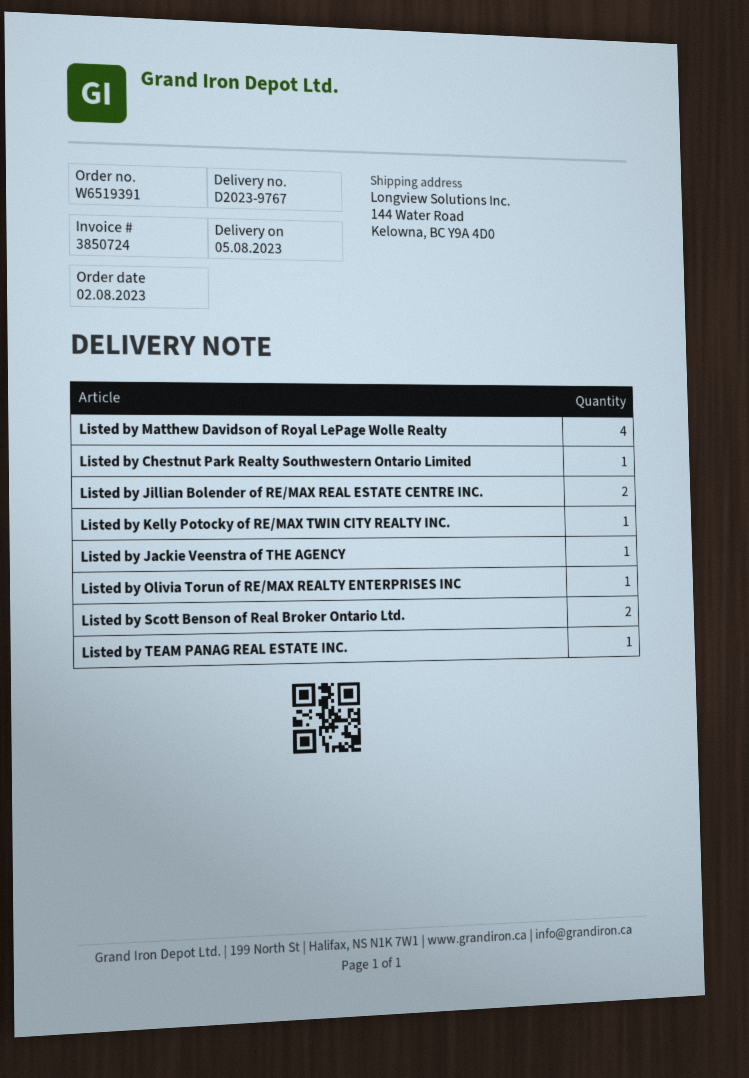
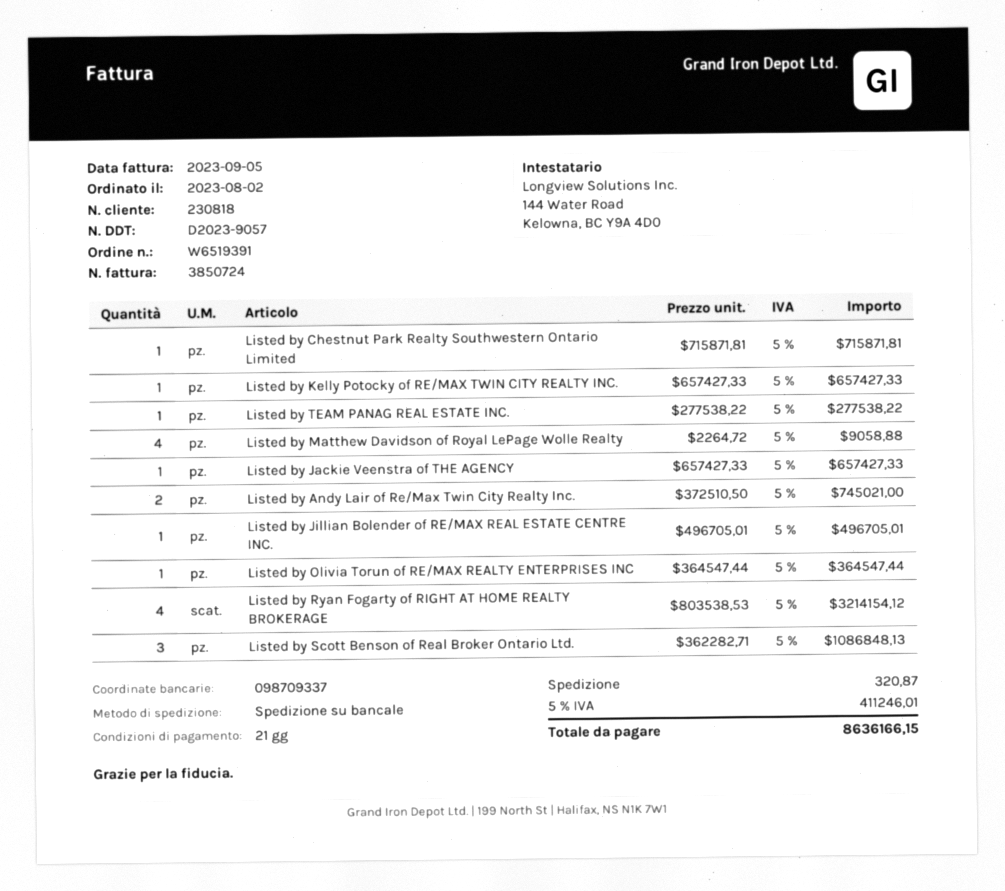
delivery note number: D2023-9767 -> D2023-9057
Listed by Jillian Bolender of RE/MAX REAL ESTATE CENTRE INC.: 2 -> 1
Listed by Scott Benson of Real Broker Ontario Ltd.: 2 -> 3
Listed by Andy Lair of Re/Max Twin City Realty Inc.: none -> 2
Listed by Ryan Fogarty of RIGHT AT HOME REALTY BROKERAGE: none -> 4

